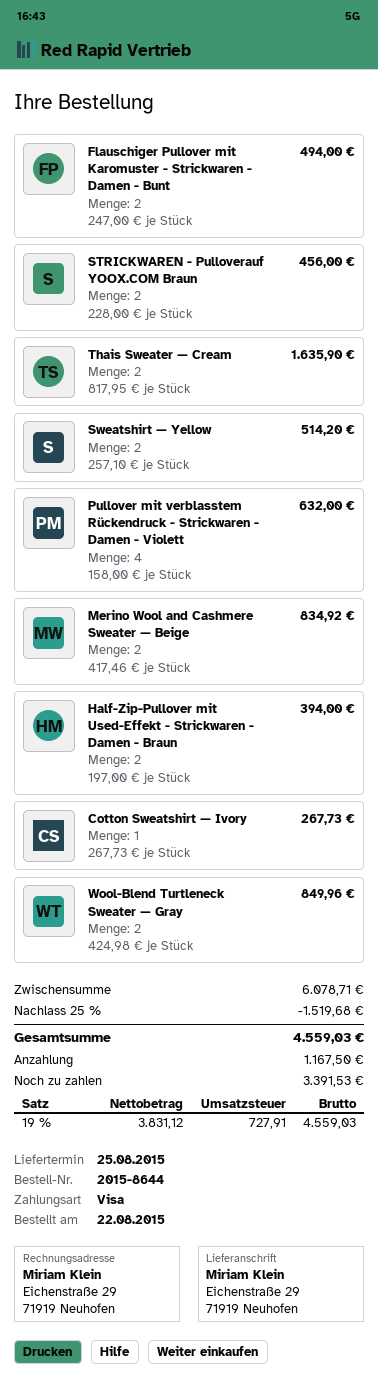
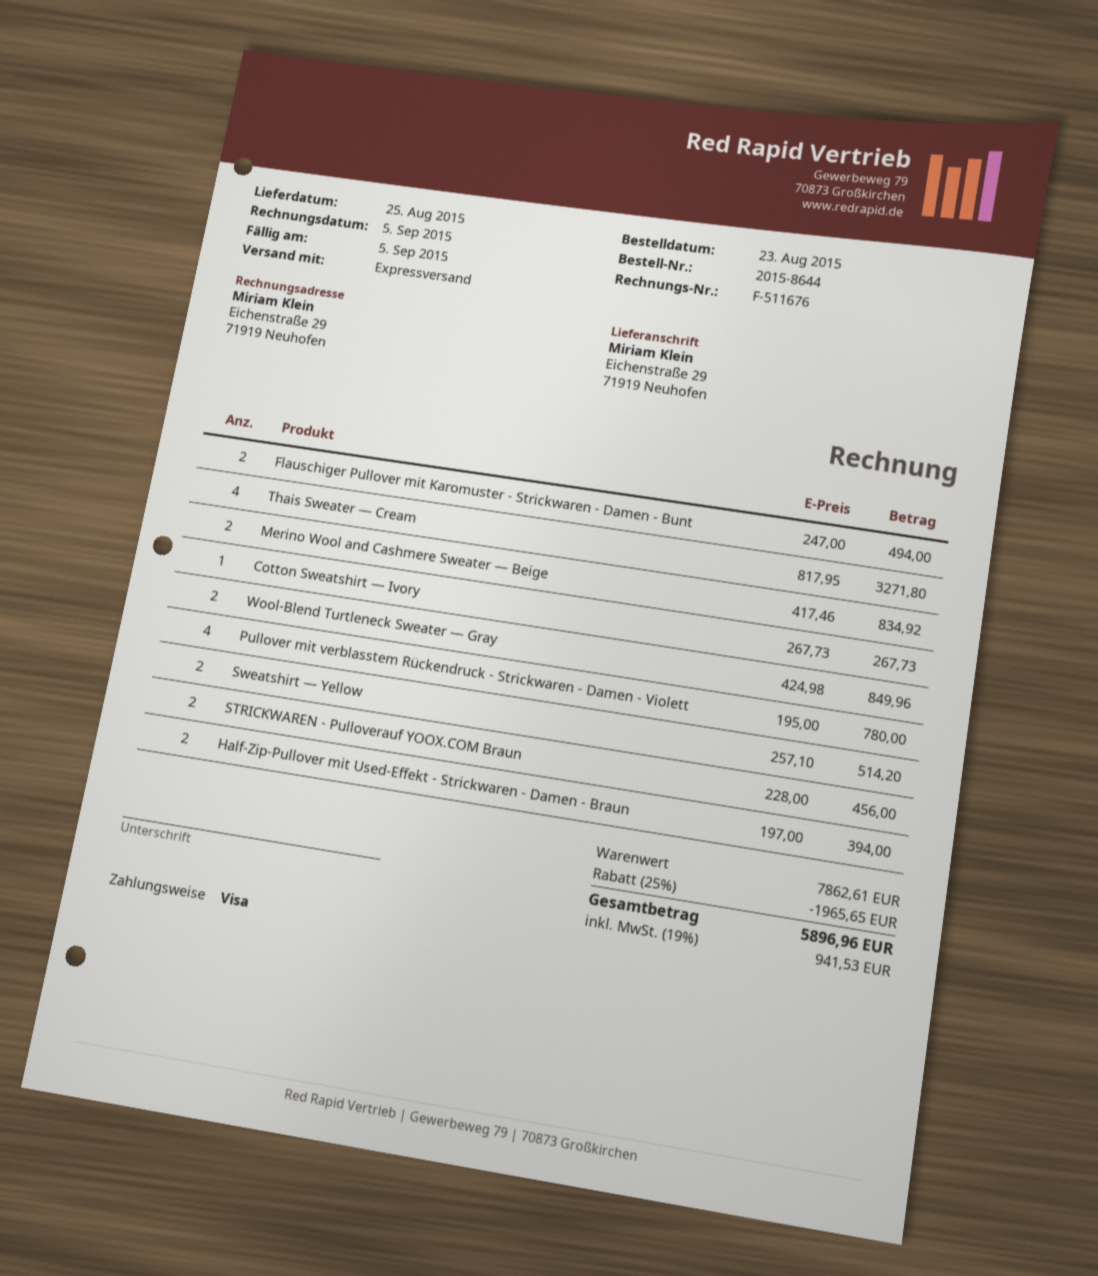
order date: 2015-08-22 -> 2015-08-23
Thais Sweater — Cream: 2 x 817.95 = 1635.90 -> 4 x 817.95 = 3271.80
Pullover mit verblasstem Rückendruck - Strickwaren - Damen - Violett: 4 x 158.00 = 632.00 -> 4 x 195.00 = 780.00
subtotal: 6078.71 -> 7862.61
discount: 25% = 1519.68 -> 25% = 1965.65
tax: 19% = 727.91 -> 19% = 941.53
total: 4559.03 -> 5896.96

